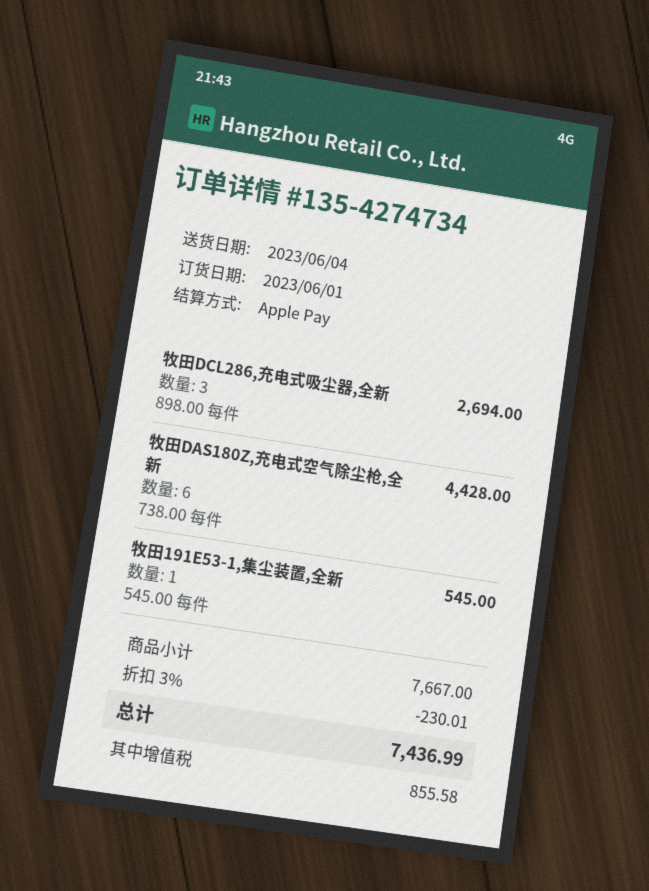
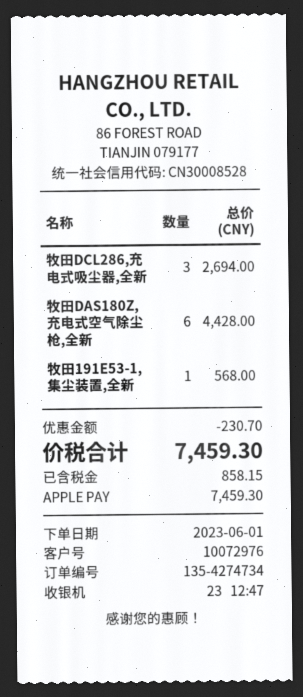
牧田191E53-1,集尘装置,全新: 1 for 545.00 -> 1 for 568.00
discount: 230.01 -> 230.70
tax: 855.58 -> 858.15
total: 7436.99 -> 7459.30

